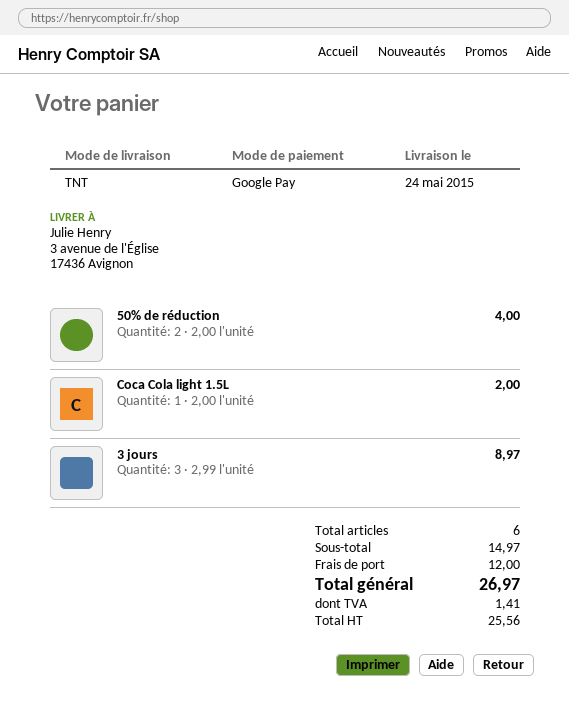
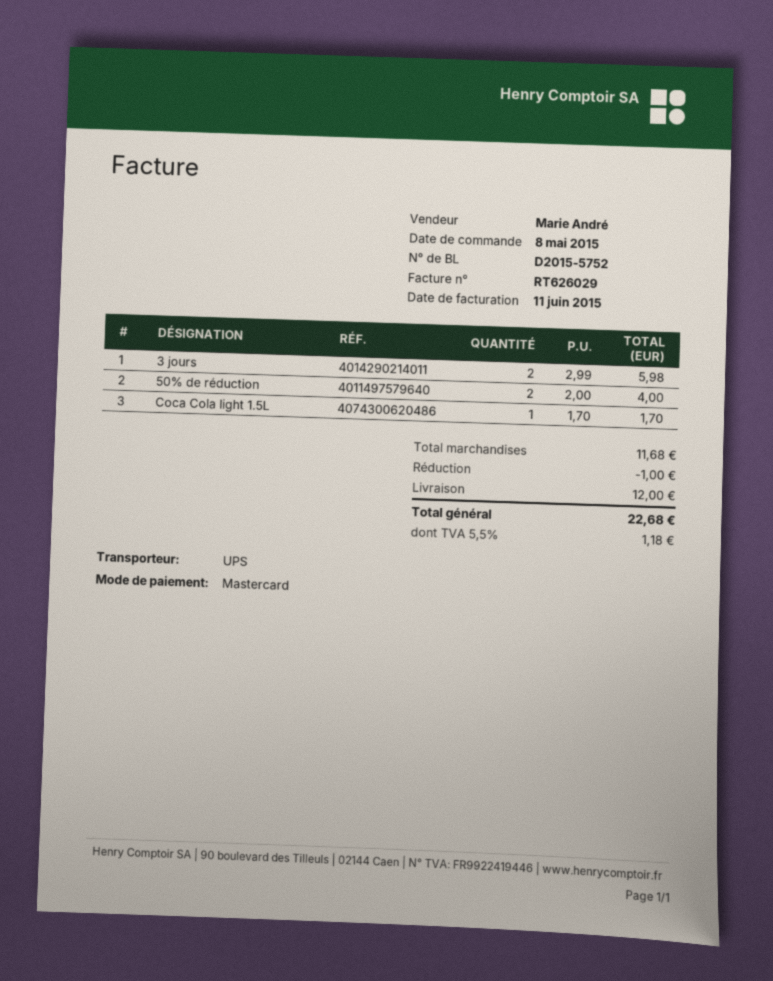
payment method: Google Pay -> Mastercard
shipping method: TNT -> UPS
Coca Cola light 1.5L: 1 x 2.00 = 2.00 -> 1 x 1.70 = 1.70
3 jours: 3 x 2.99 = 8.97 -> 2 x 2.99 = 5.98
subtotal: 14.97 -> 11.68
discount: none -> 1.00
tax: 1.41 -> 1.18
total: 26.97 -> 22.68

